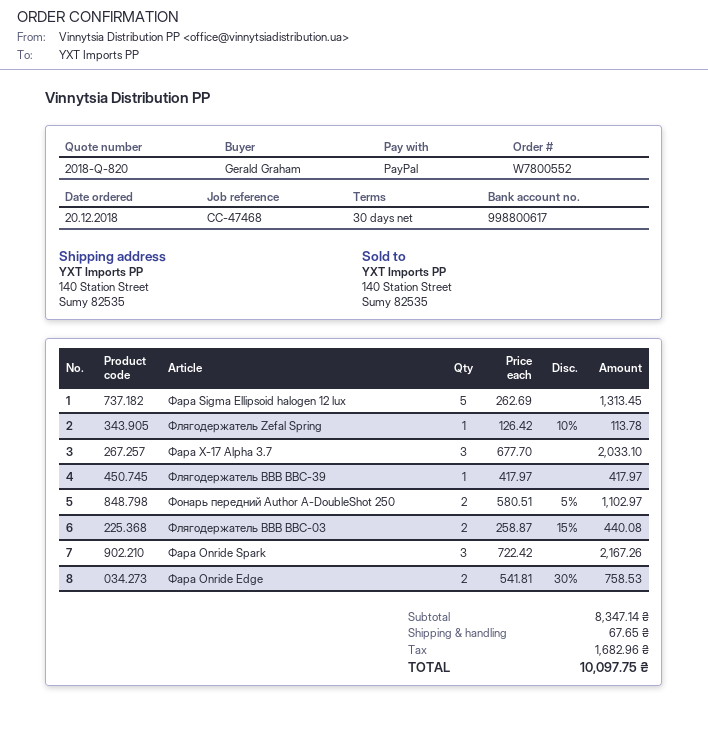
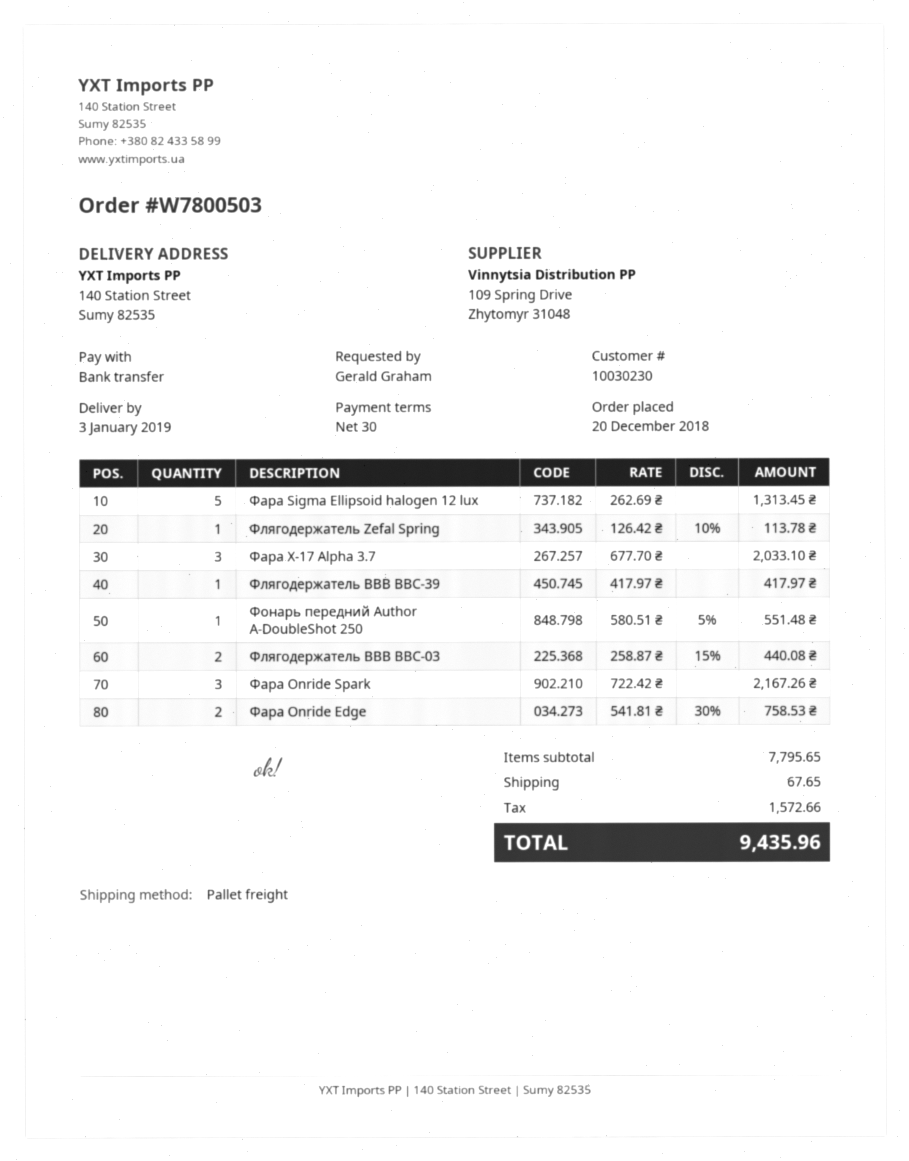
order number: W7800552 -> W7800503
payment method: PayPal -> bank transfer
Фонарь передний Author A-DoubleShot 250: 2 x 580.51 - 5% = 1102.97 -> 1 x 580.51 - 5% = 551.48
subtotal: 8347.14 -> 7795.65
tax: 1682.96 -> 1572.66
total: 10097.75 -> 9435.96

